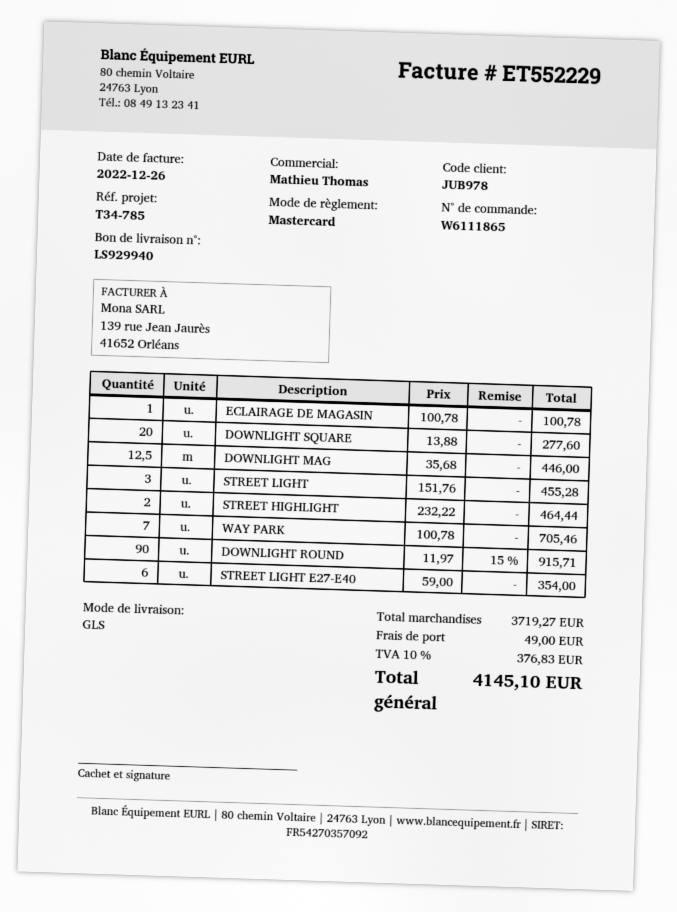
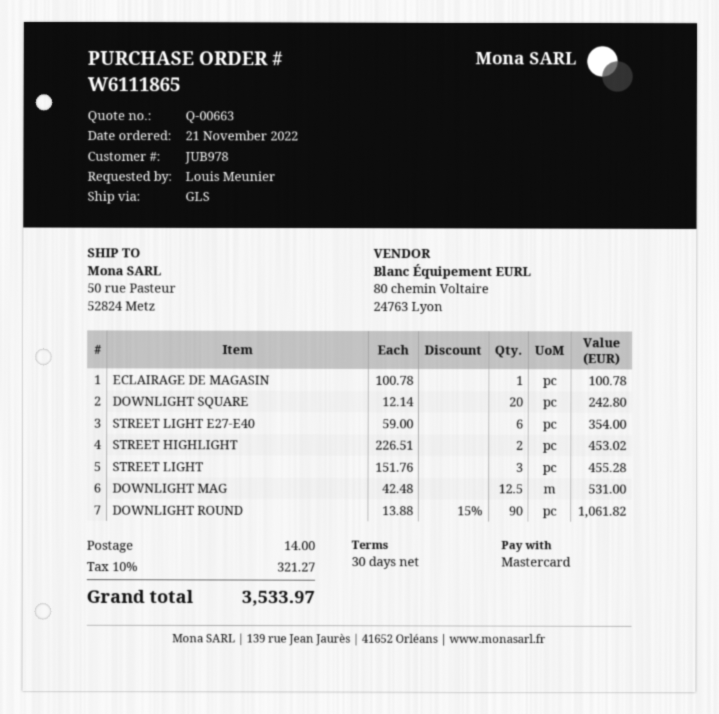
DOWNLIGHT SQUARE: 20 x 13.88 = 277.60 -> 20 x 12.14 = 242.80
DOWNLIGHT MAG: 12.5 x 35.68 = 446.00 -> 12.5 x 42.48 = 531.00
STREET HIGHLIGHT: 2 x 232.22 = 464.44 -> 2 x 226.51 = 453.02
WAY PARK: 7 x 100.78 = 705.46 -> none
DOWNLIGHT ROUND: 90 x 11.97 - 15% = 915.71 -> 90 x 13.88 - 15% = 1061.82
shipping: 49.00 -> 14.00
tax: 10% = 376.83 -> 10% = 321.27
total: 4145.10 -> 3533.97

